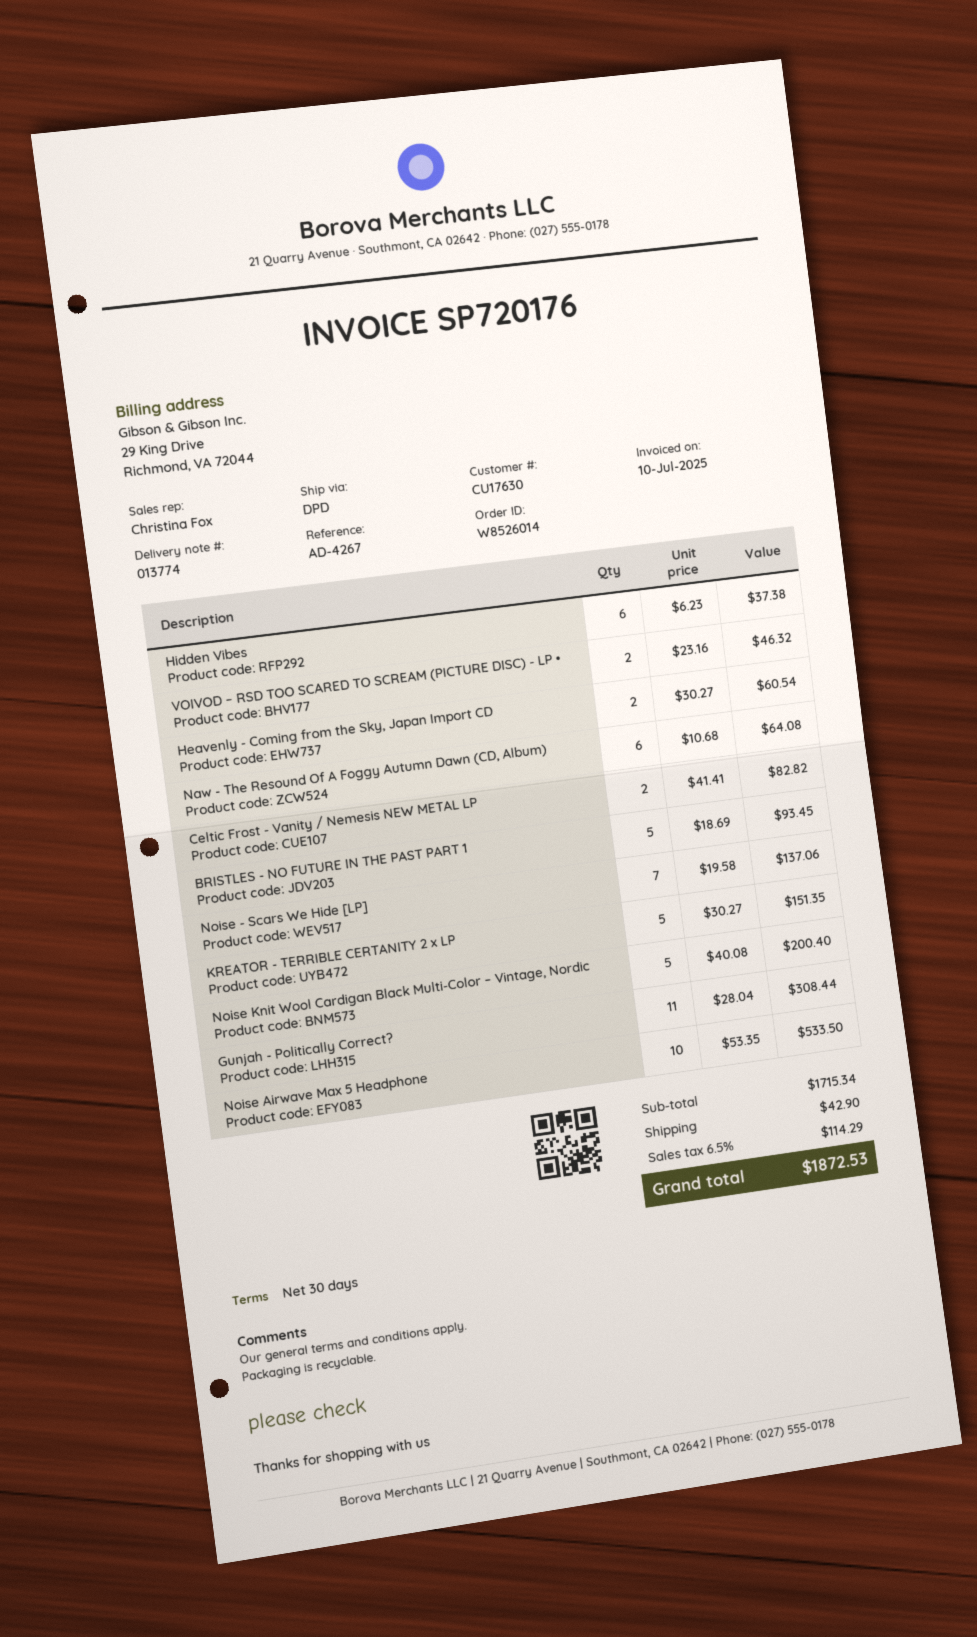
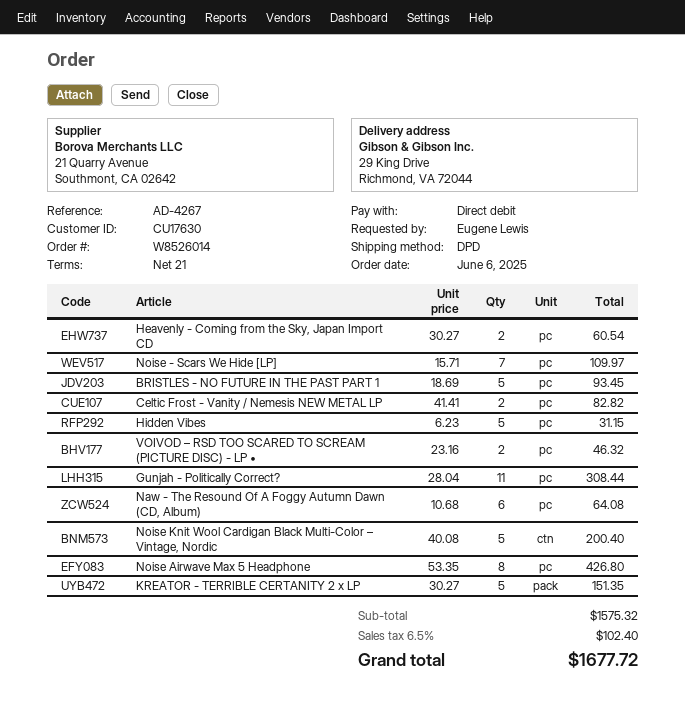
payment terms: 30 days -> 21 days
Hidden Vibes: 6 x 6.23 = 37.38 -> 5 x 6.23 = 31.15
Noise - Scars We Hide [LP]: 7 x 19.58 = 137.06 -> 7 x 15.71 = 109.97
Noise Airwave Max 5 Headphone: 10 x 53.35 = 533.50 -> 8 x 53.35 = 426.80
subtotal: 1715.34 -> 1575.32
shipping: 42.90 -> none
tax: 6.5% = 114.29 -> 6.5% = 102.40
total: 1872.53 -> 1677.72

